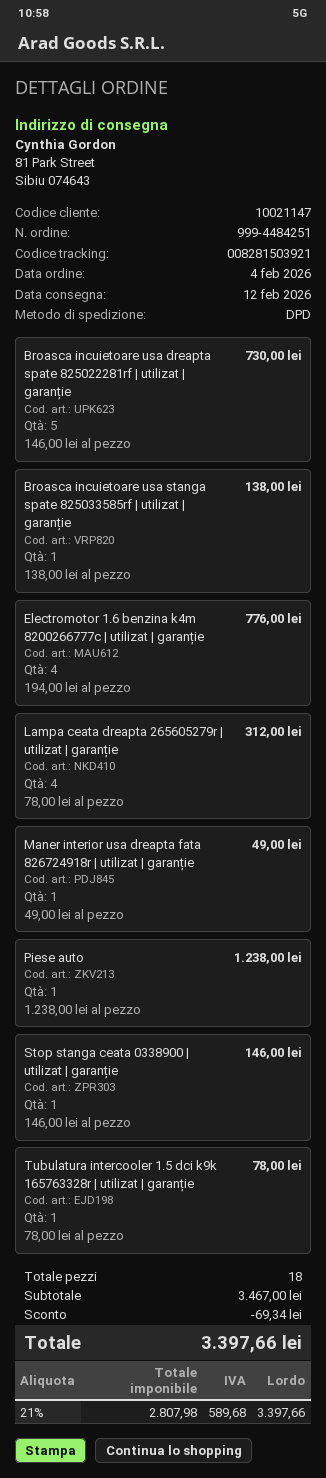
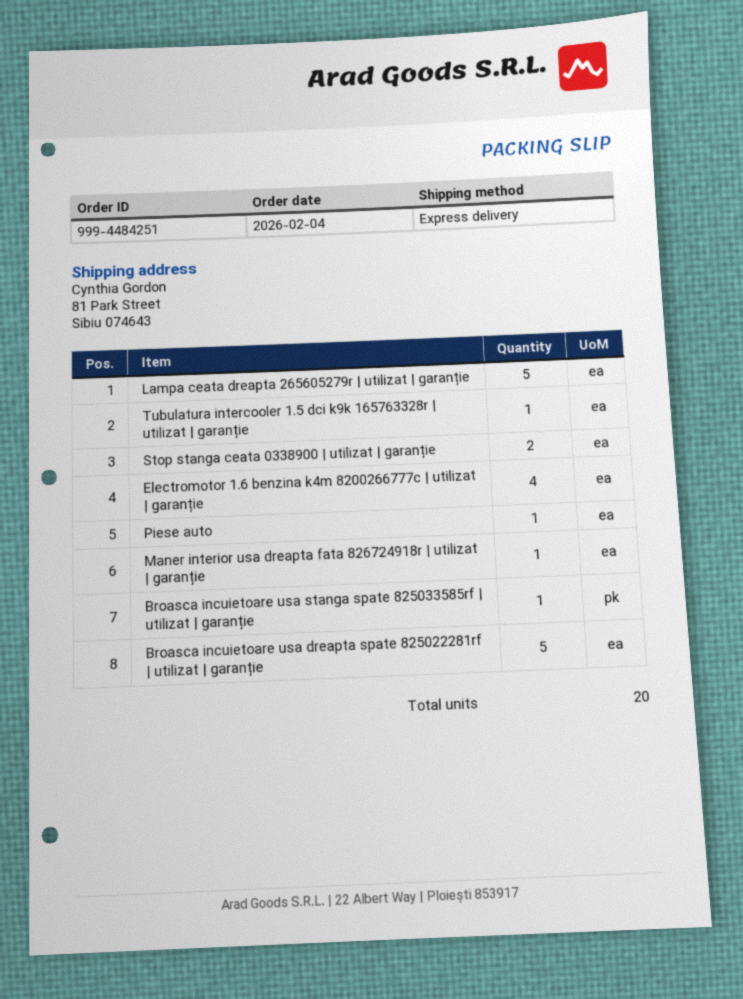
shipping method: DPD -> express
Lampa ceata dreapta 265605279r | utilizat | garanție: 4 -> 5
Stop stanga ceata 0338900 | utilizat | garanție: 1 -> 2
total quantity: 18 -> 20

